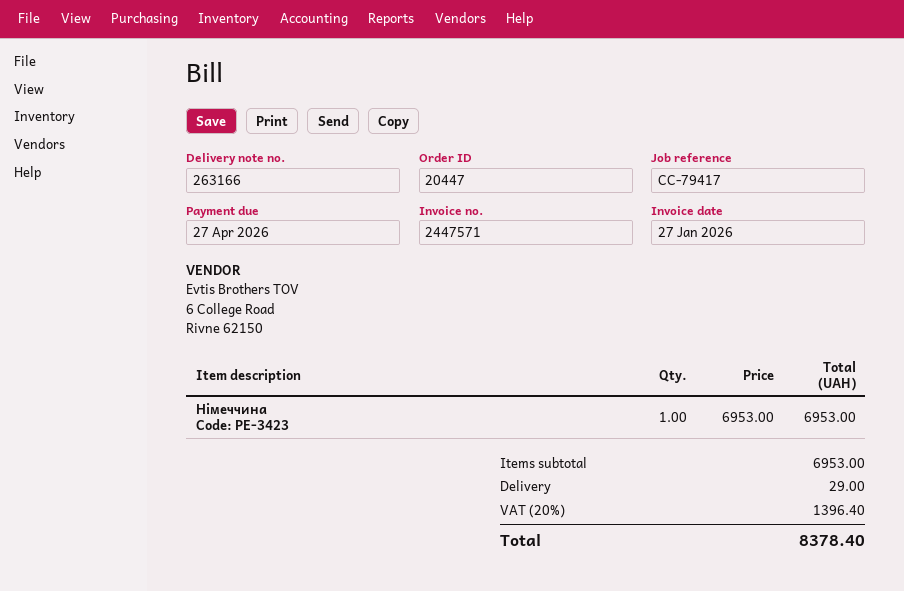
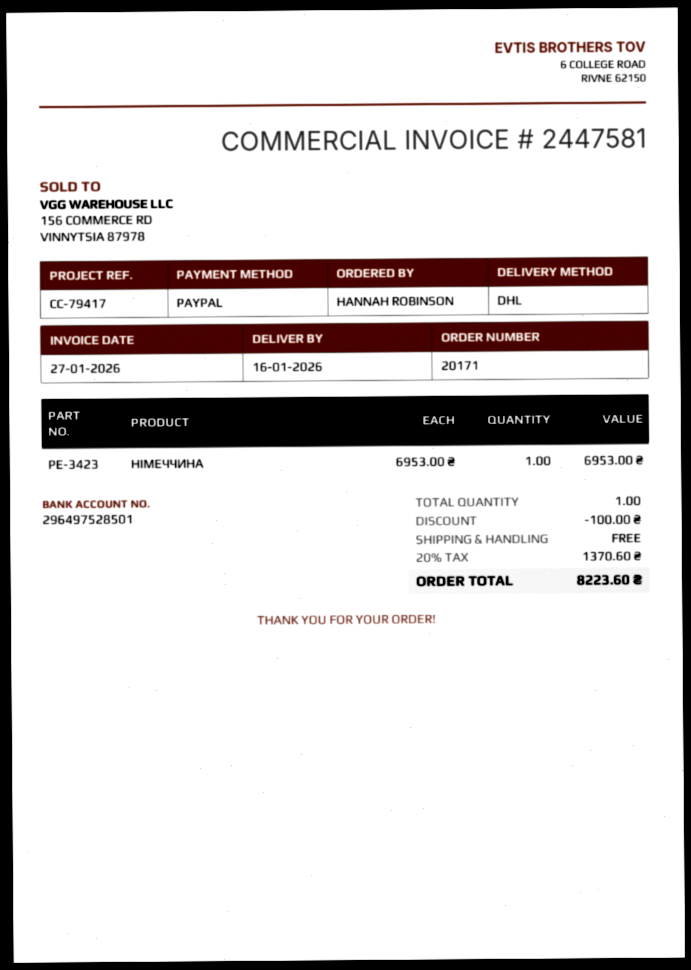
order number: 20447 -> 20171
invoice number: 2447571 -> 2447581
discount: none -> 100.00
shipping: 29.00 -> 0.00
tax: 20% = 1396.40 -> 20% = 1370.60
total: 8378.40 -> 8223.60

